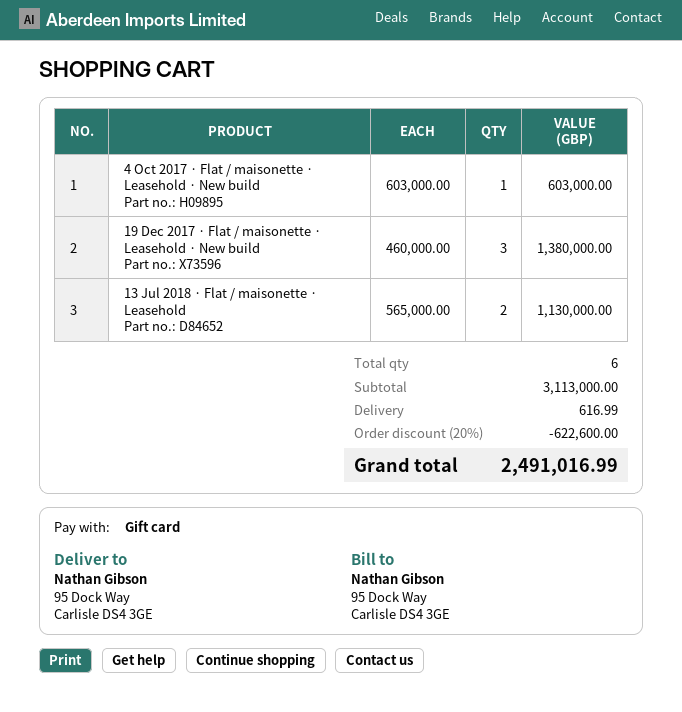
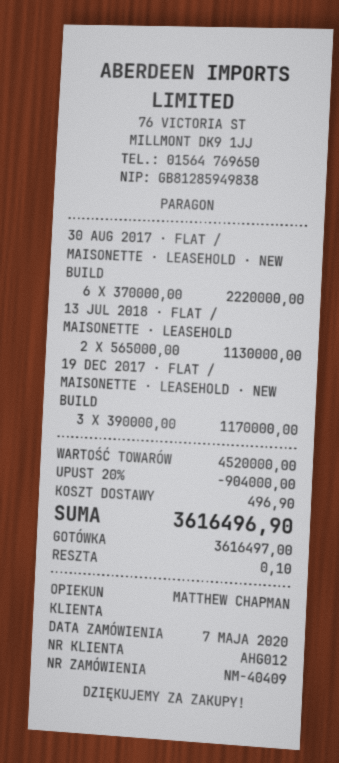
payment method: gift card -> cash
4 Oct 2017 · Flat / maisonette · Leasehold · New build: 1 x 603000.00 = 603000.00 -> none
19 Dec 2017 · Flat / maisonette · Leasehold · New build: 3 x 460000.00 = 1380000.00 -> 3 x 390000.00 = 1170000.00
30 AUG 2017 · FLAT / MAISONETTE · LEASEHOLD · NEW BUILD: none -> 6 x 370000.00 = 2220000.00
subtotal: 3113000.00 -> 4520000.00
discount: 20% = 622600.00 -> 20% = 904000.00
shipping: 616.99 -> 496.90
total: 2491016.99 -> 3616496.90

